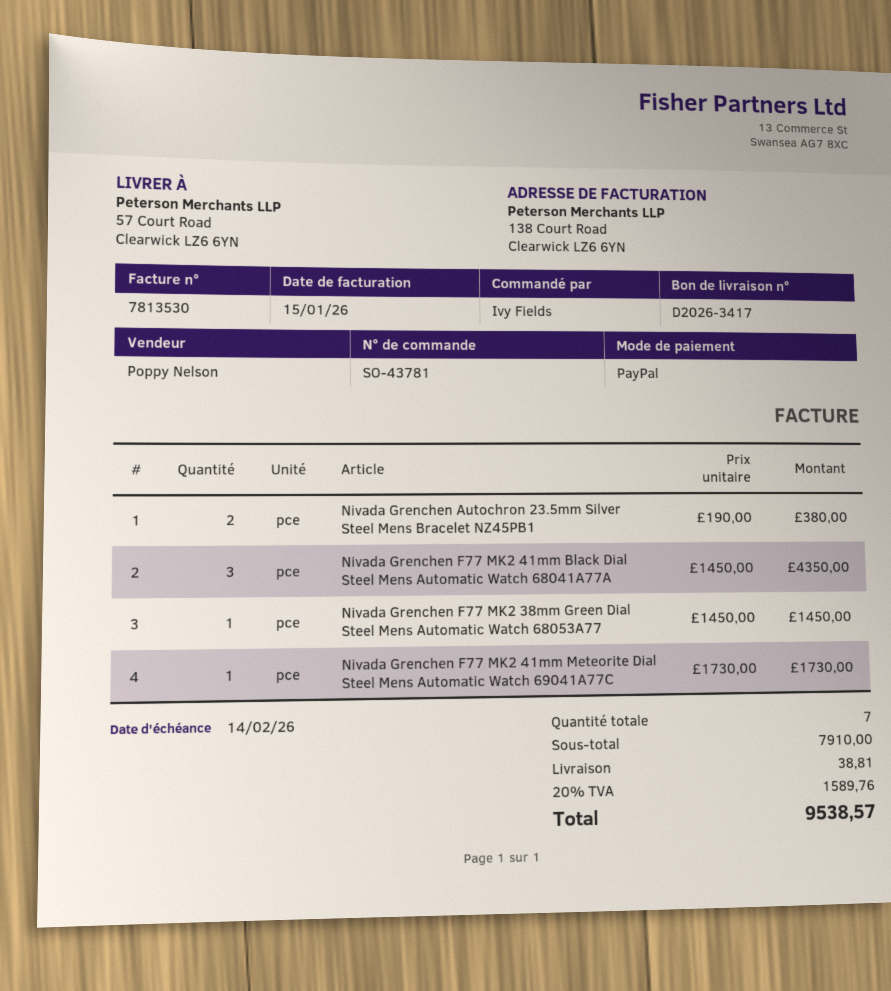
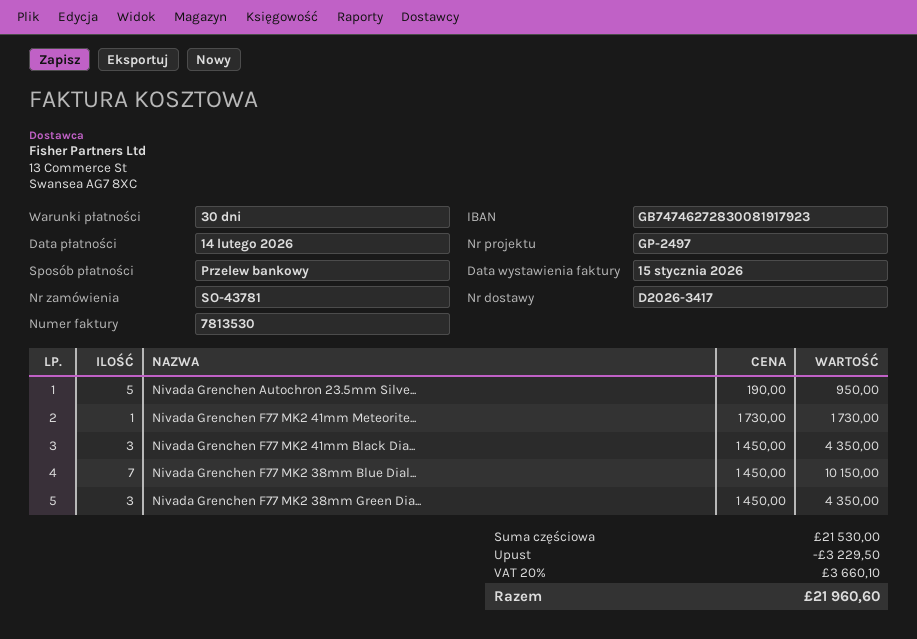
payment method: PayPal -> bank transfer
Nivada Grenchen Autochron 23.5mm Silver Steel Mens Bracelet NZ45PB1: 2 x 190.00 = 380.00 -> 5 x 190.00 = 950.00
Nivada Grenchen F77 MK2 38mm Green Dial Steel Mens Automatic Watch 68053A77: 1 x 1450.00 = 1450.00 -> 3 x 1450.00 = 4350.00
Nivada Grenchen F77 MK2 38mm Blue Dial...: none -> 7 x 1450.00 = 10150.00
subtotal: 7910.00 -> 21530.00
discount: none -> 3229.50
shipping: 38.81 -> none
tax: 20% = 1589.76 -> 20% = 3660.10
total: 9538.57 -> 21960.60

